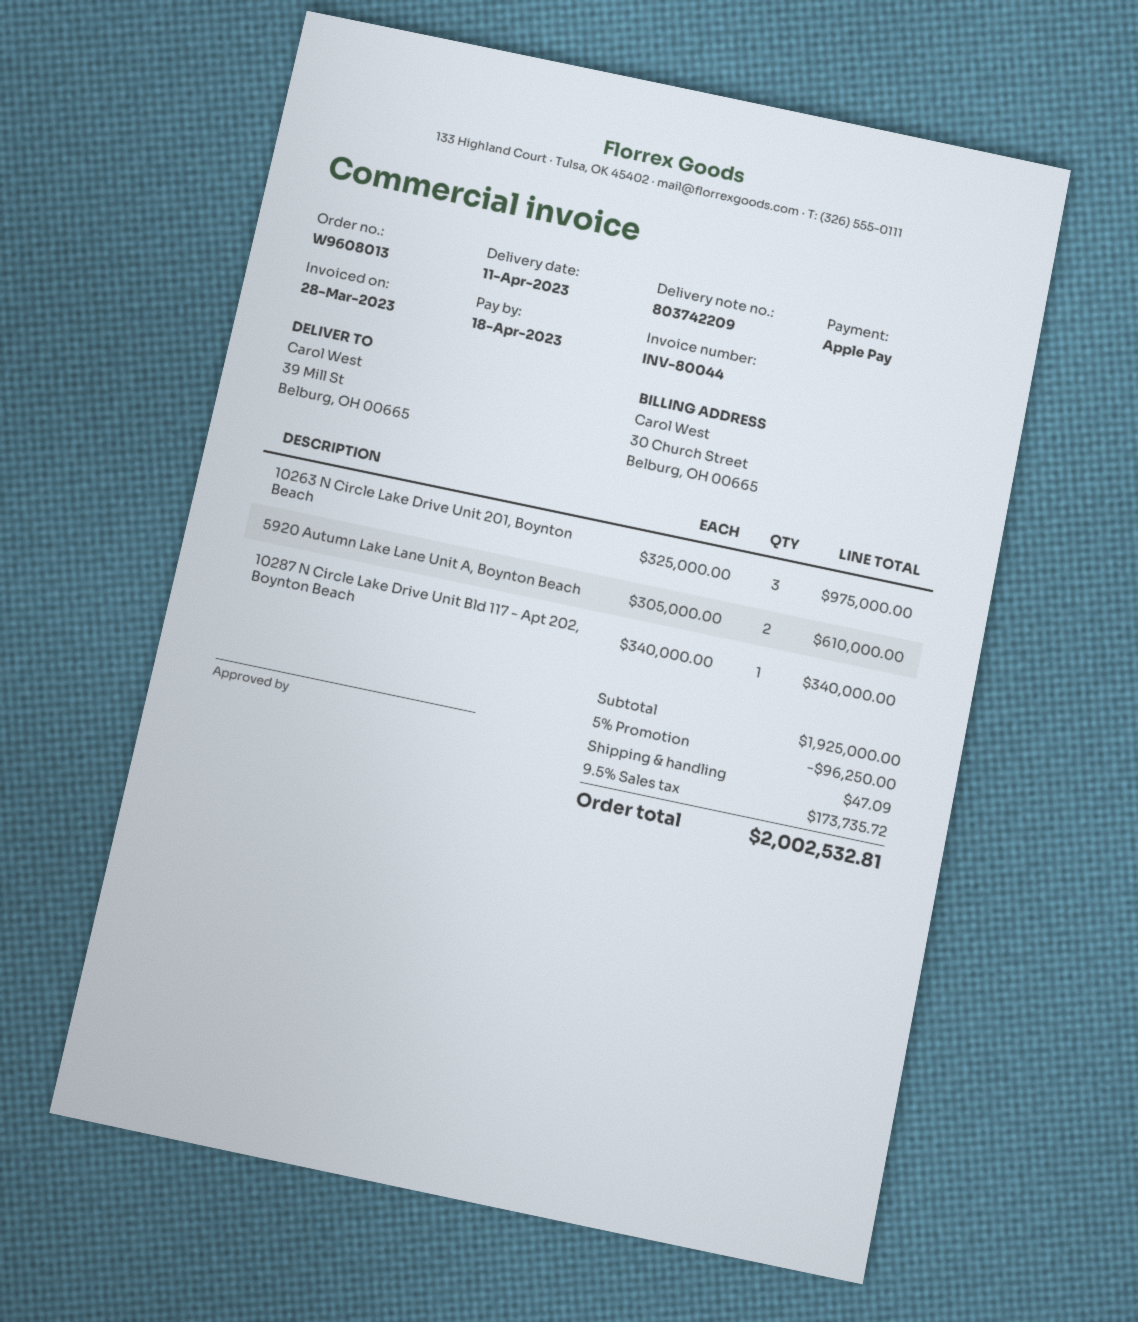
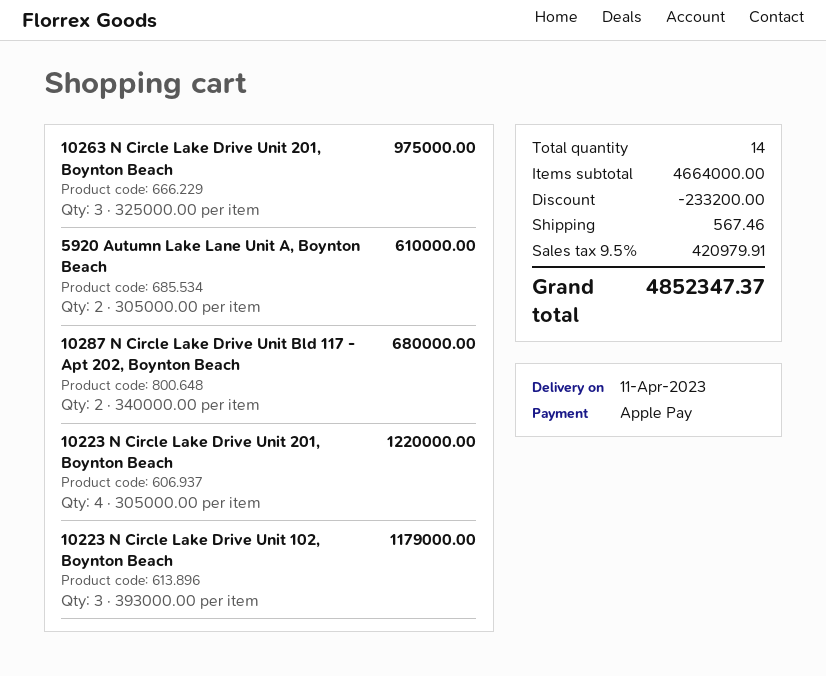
10287 N Circle Lake Drive Unit Bld 117 - Apt 202, Boynton Beach: 1 x 340000.00 = 340000.00 -> 2 x 340000.00 = 680000.00
10223 N Circle Lake Drive Unit 201, Boynton Beach: none -> 4 x 305000.00 = 1220000.00
10223 N Circle Lake Drive Unit 102, Boynton Beach: none -> 3 x 393000.00 = 1179000.00
subtotal: 1925000.00 -> 4664000.00
discount: 96250.00 -> 233200.00
shipping: 47.09 -> 567.46
tax: 9.5% = 173735.72 -> 9.5% = 420979.91
total: 2002532.81 -> 4852347.37

